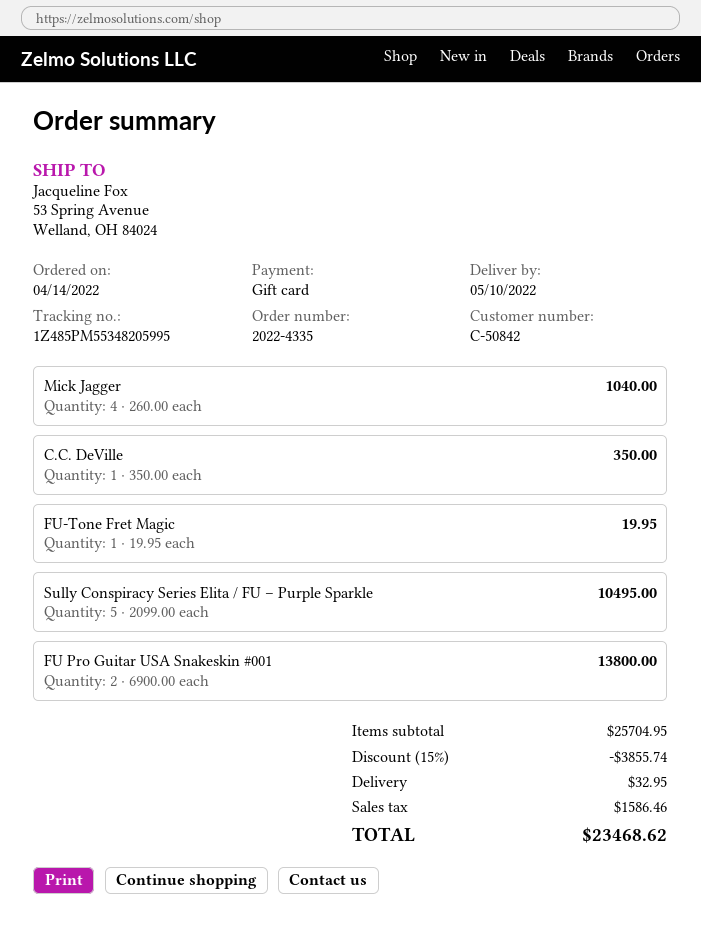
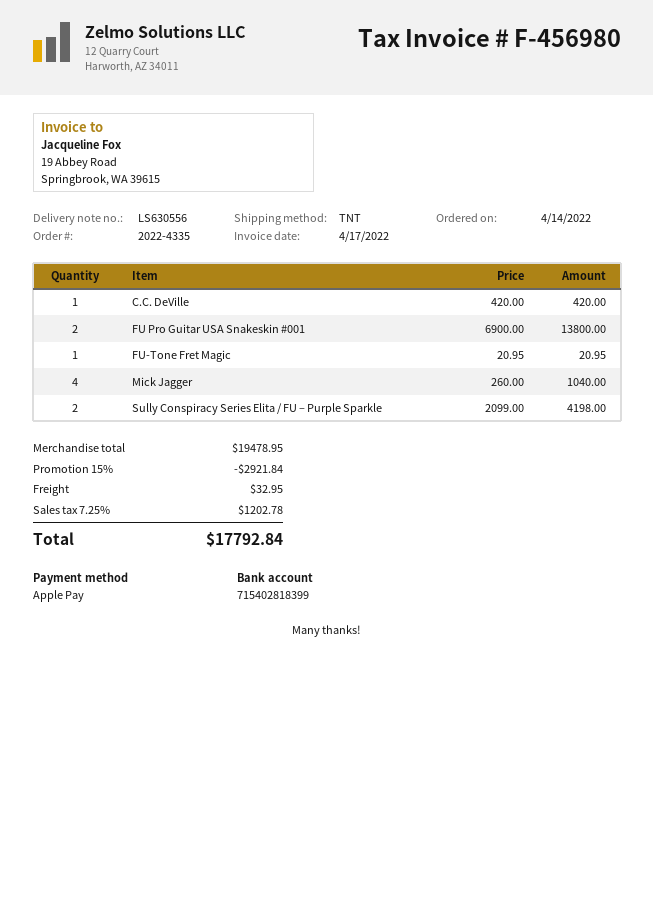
payment method: gift card -> Apple Pay
C.C. DeVille: 1 x 350.00 = 350.00 -> 1 x 420.00 = 420.00
FU-Tone Fret Magic: 1 x 19.95 = 19.95 -> 1 x 20.95 = 20.95
Sully Conspiracy Series Elita / FU – Purple Sparkle: 5 x 2099.00 = 10495.00 -> 2 x 2099.00 = 4198.00
subtotal: 25704.95 -> 19478.95
discount: 15% = 3855.74 -> 15% = 2921.84
tax: 1586.46 -> 1202.78
total: 23468.62 -> 17792.84

